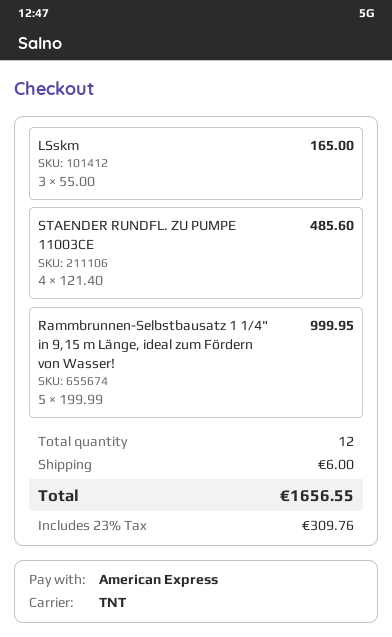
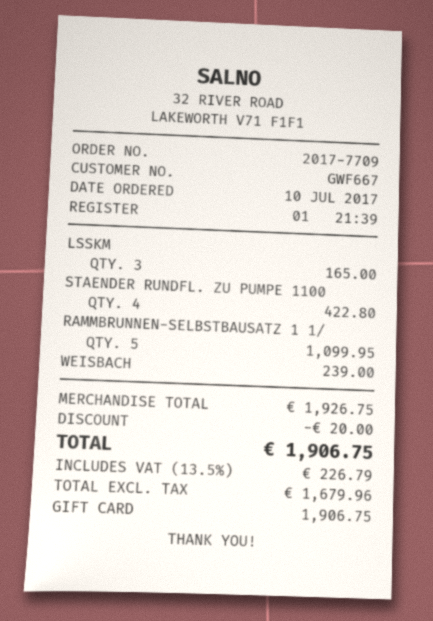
payment method: American Express -> gift card
STAENDER RUNDFL. ZU PUMPE 11003CE: 4 for 485.60 -> 4 for 422.80
Rammbrunnen-Selbstbausatz 1 1/4" in 9,15 m Länge, ideal zum Fördern von Wasser!: 5 for 999.95 -> 5 for 1099.95
WEISBACH: none -> 1 for 239.00
discount: none -> 20.00
shipping: 6.00 -> none
tax: 23% = 309.76 -> 13.5% = 226.79
total: 1656.55 -> 1906.75

